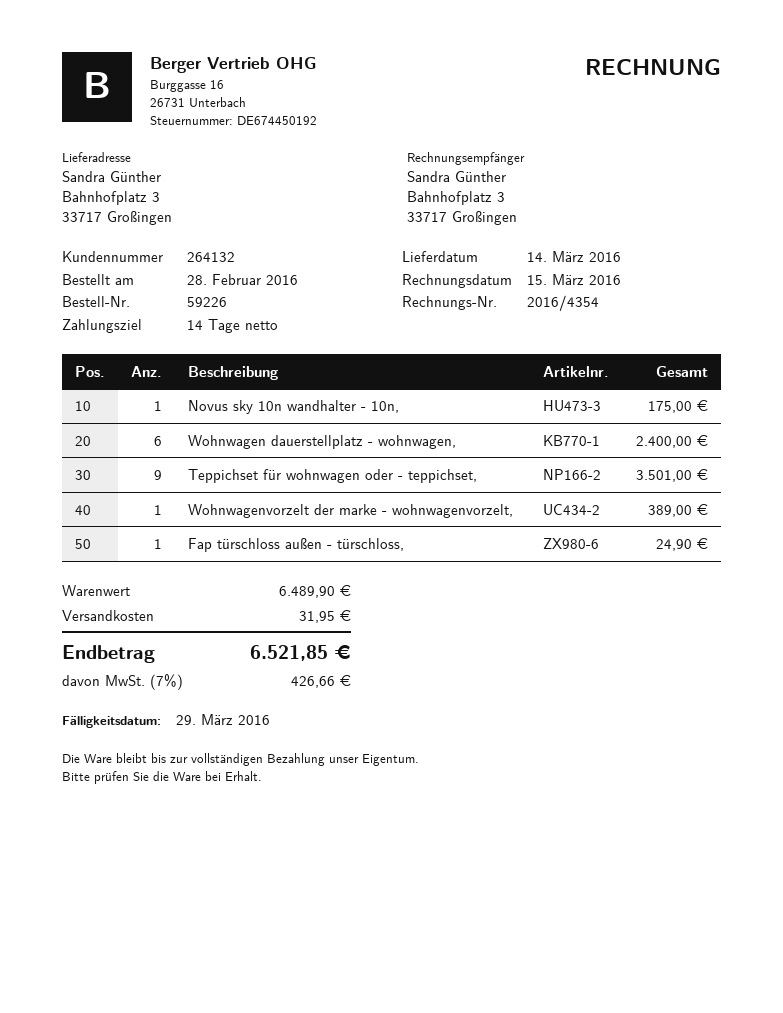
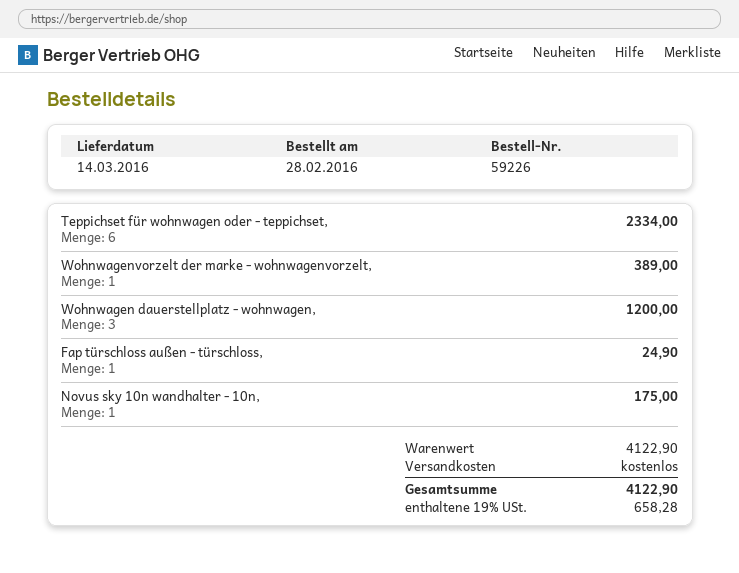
Wohnwagen dauerstellplatz - wohnwagen,: 6 for 2400.00 -> 3 for 1200.00
Teppichset für wohnwagen oder - teppichset,: 9 for 3501.00 -> 6 for 2334.00
subtotal: 6489.90 -> 4122.90
shipping: 31.95 -> 0.00
tax: 7% = 426.66 -> 19% = 658.28
total: 6521.85 -> 4122.90

